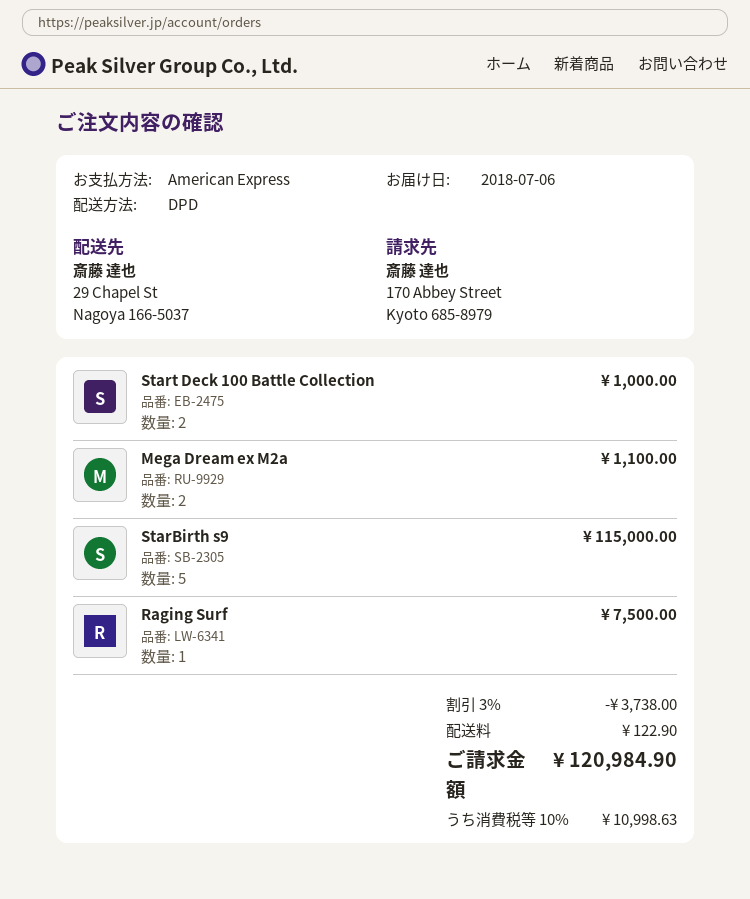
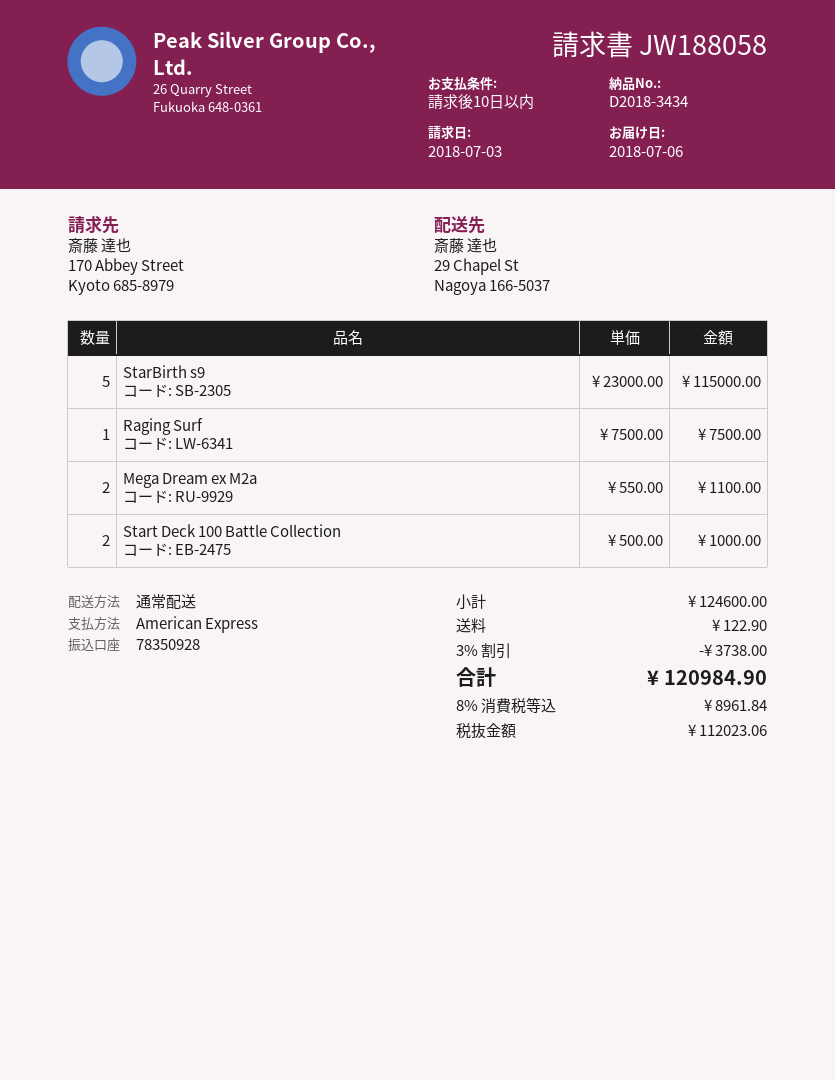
shipping method: DPD -> standard
tax: 10% = 10998.63 -> 8% = 8961.84

